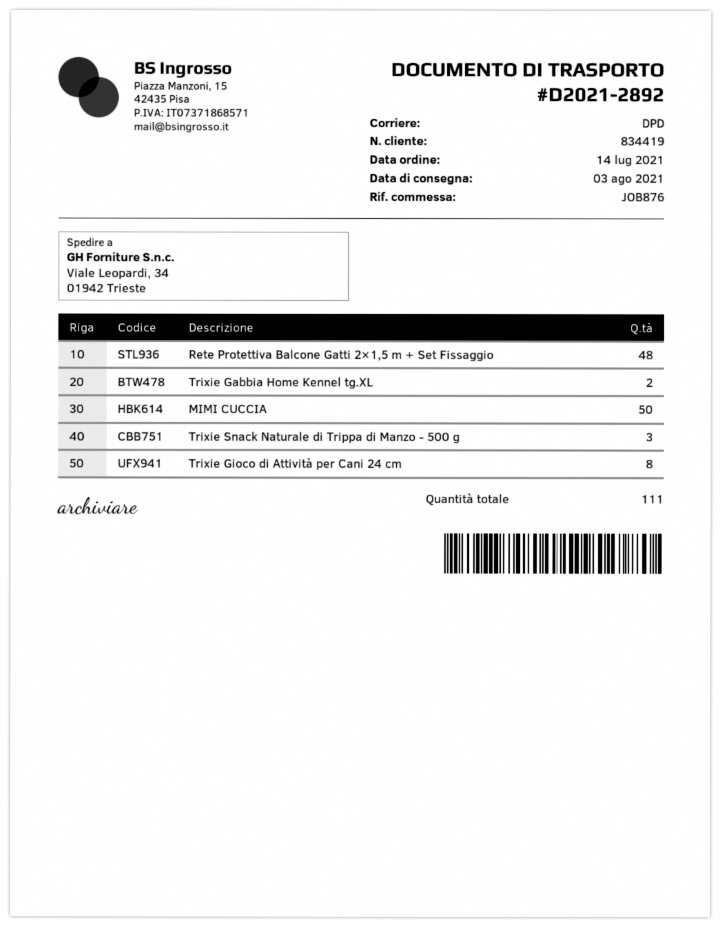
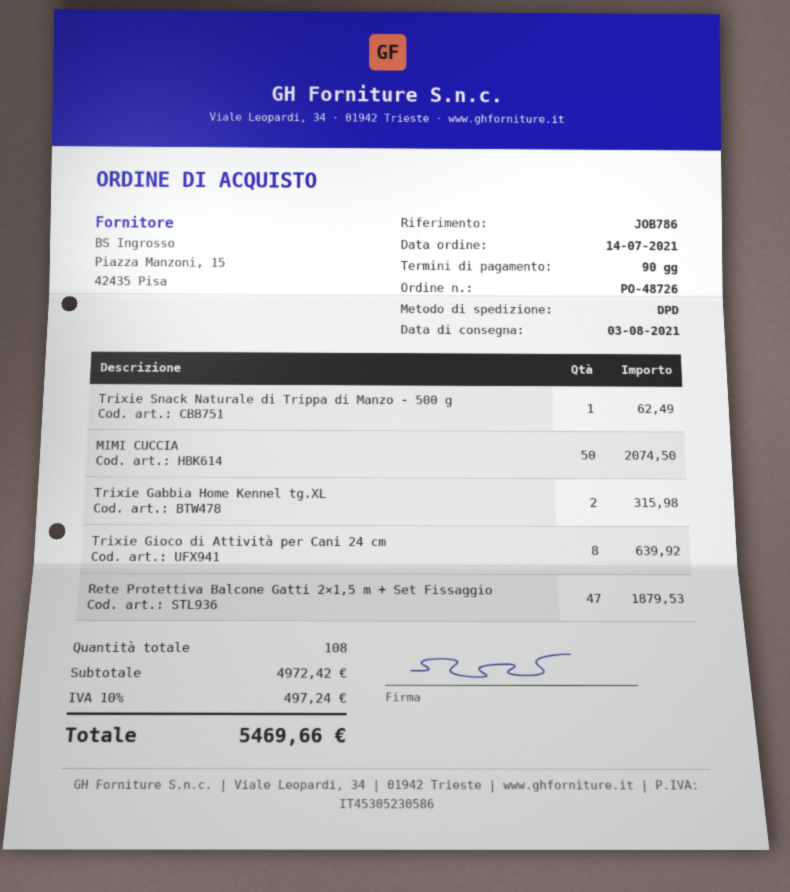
reference: JOB876 -> JOB786
Rete Protettiva Balcone Gatti 2×1,5 m + Set Fissaggio: 48 -> 47
Trixie Snack Naturale di Trippa di Manzo - 500 g: 3 -> 1
total quantity: 111 -> 108

